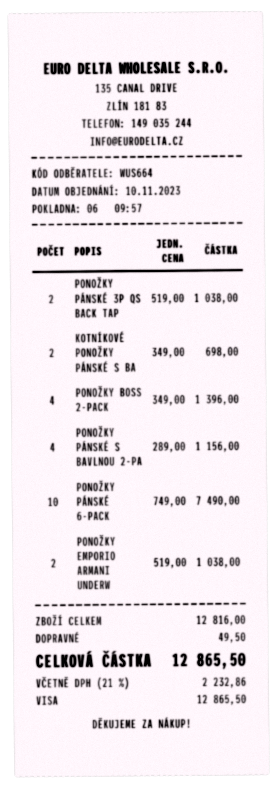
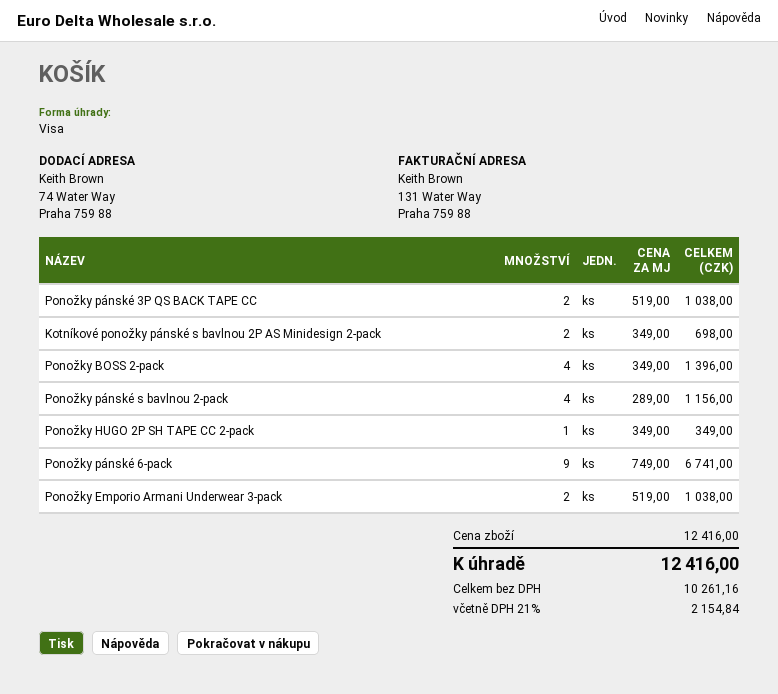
PONOŽKY PÁNSKÉ 6-PACK: 10 x 749.00 = 7490.00 -> 9 x 749.00 = 6741.00
Ponožky HUGO 2P SH TAPE CC 2-pack: none -> 1 x 349.00 = 349.00
subtotal: 12816.00 -> 12416.00
shipping: 49.50 -> none
tax: 21% = 2232.86 -> 21% = 2154.84
total: 12865.50 -> 12416.00

